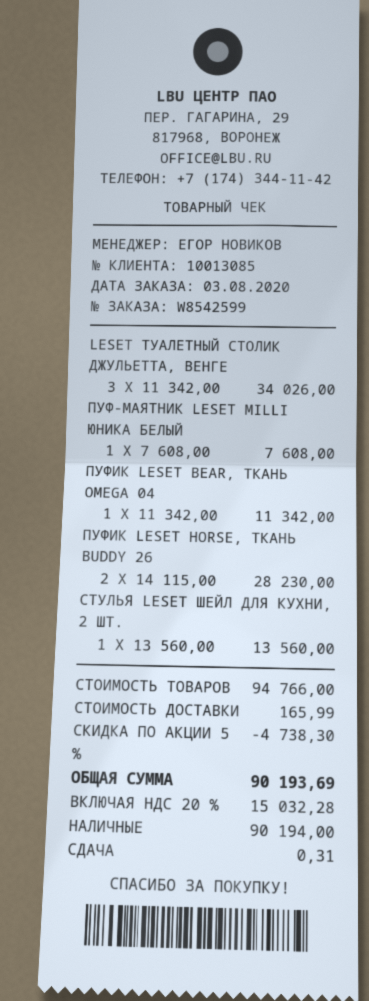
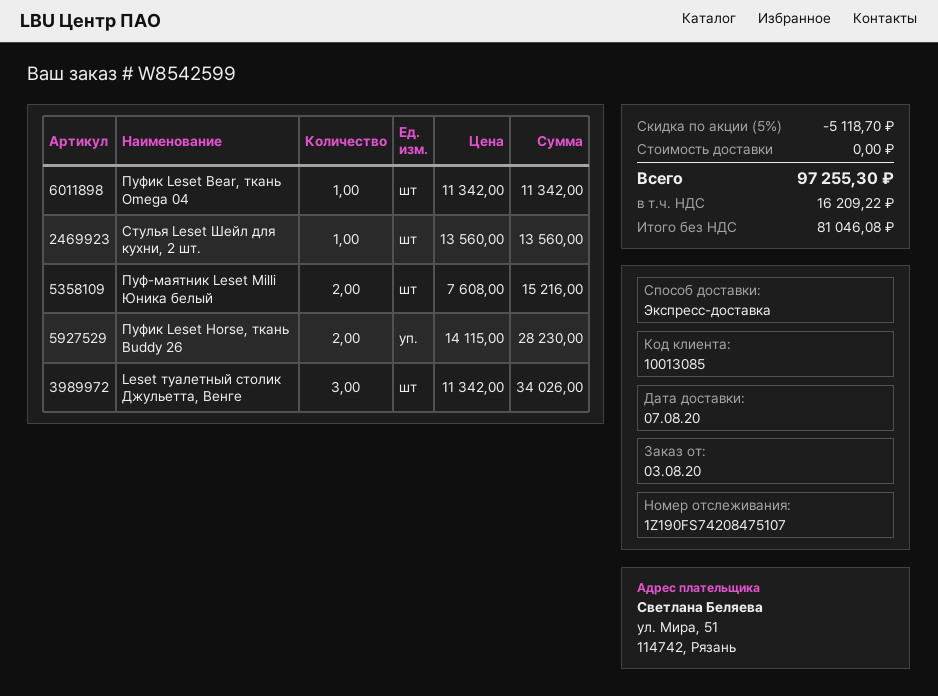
ПУФ-МАЯТНИК LESET MILLI ЮНИКА БЕЛЫЙ: 1 x 7608.00 = 7608.00 -> 2 x 7608.00 = 15216.00
discount: 5% = 4738.30 -> 5% = 5118.70
shipping: 165.99 -> 0.00
tax: 15032.28 -> 16209.22
total: 90193.69 -> 97255.30

